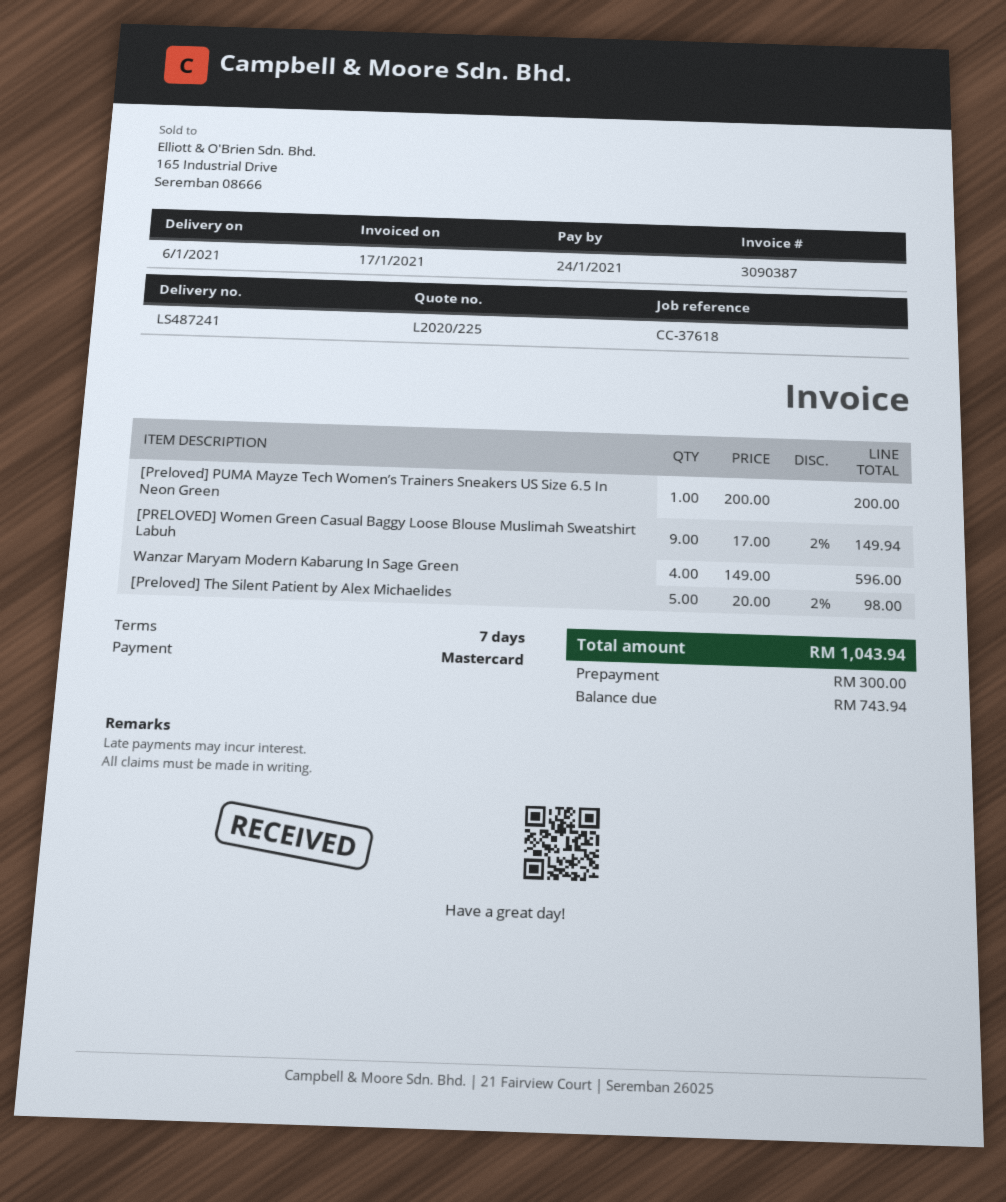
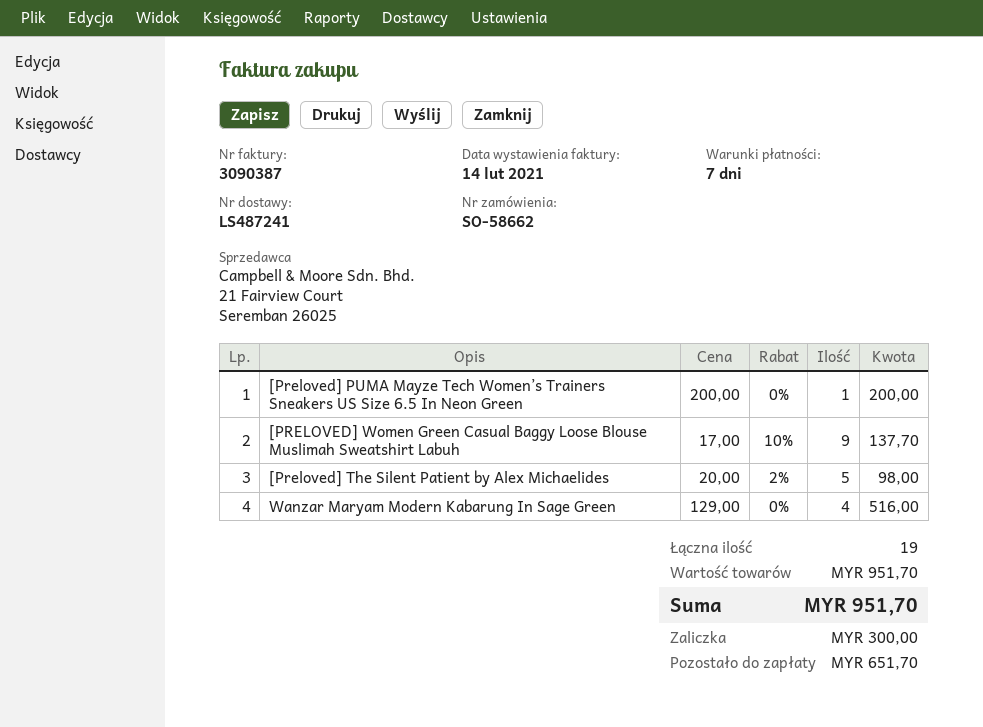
invoice date: 2021-01-17 -> 2021-02-14
[PRELOVED] Women Green Casual Baggy Loose Blouse Muslimah Sweatshirt Labuh: 9 x 17.00 - 2% = 149.94 -> 9 x 17.00 - 10% = 137.70
Wanzar Maryam Modern Kabarung In Sage Green: 4 x 149.00 = 596.00 -> 4 x 129.00 = 516.00
total: 1043.94 -> 951.70
balance: 743.94 -> 651.70

